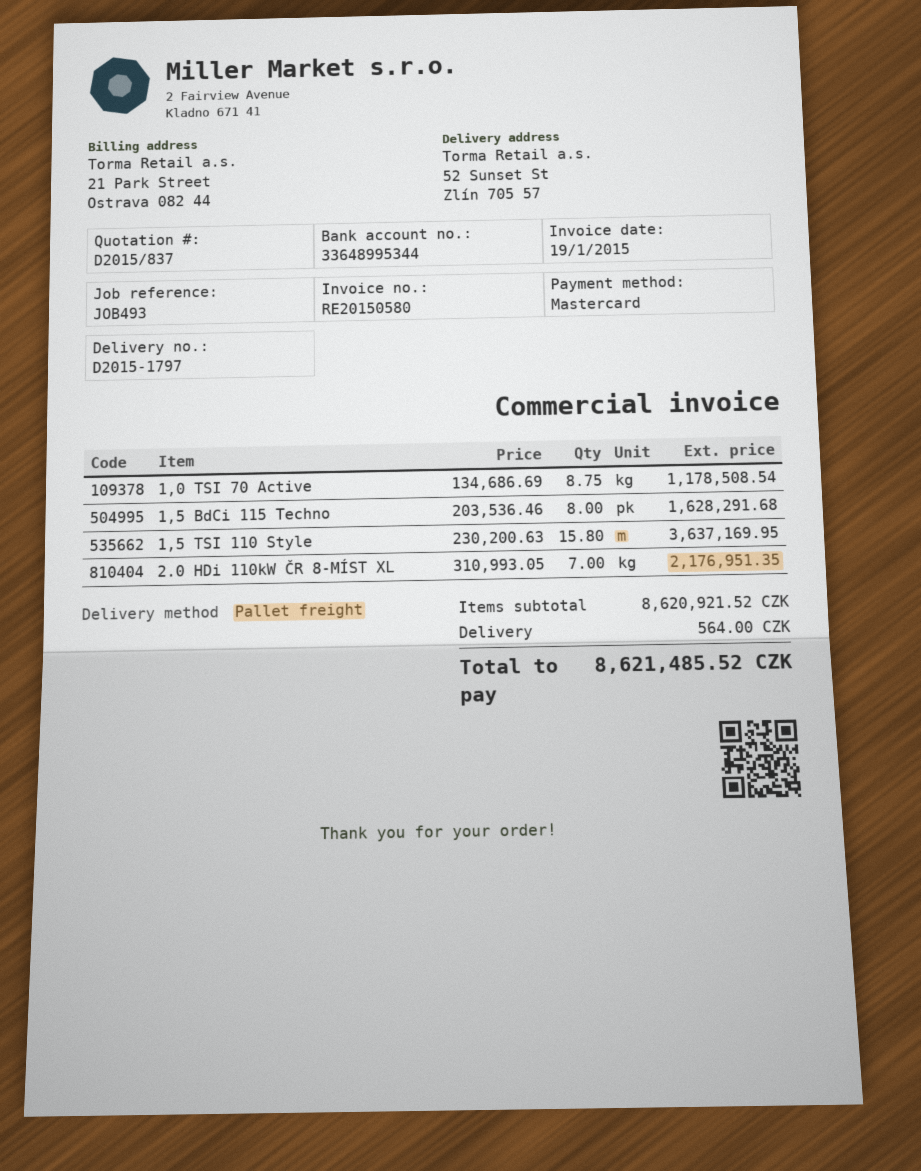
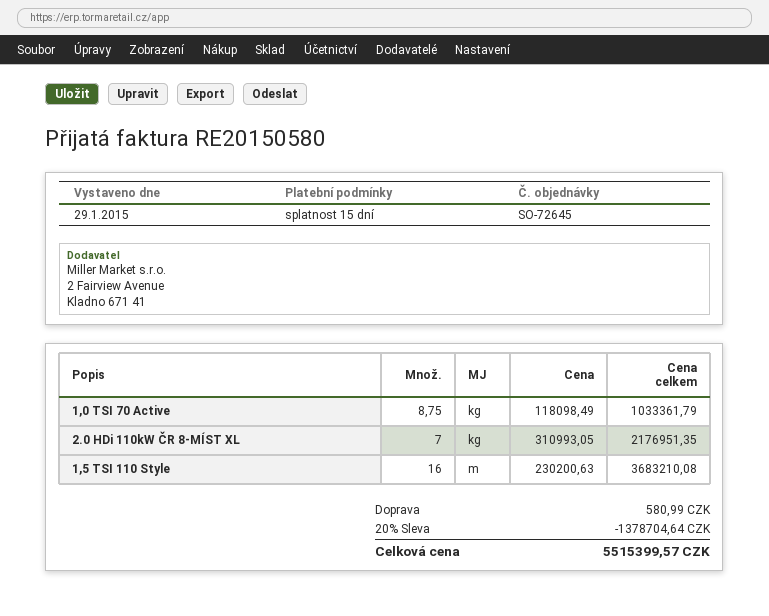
invoice date: 2015-01-19 -> 2015-01-29
1,0 TSI 70 Active: 8.75 x 134686.69 = 1178508.54 -> 8.75 x 118098.49 = 1033361.79
1,5 BdCi 115 Techno: 8 x 203536.46 = 1628291.68 -> none
1,5 TSI 110 Style: 15.8 x 230200.63 = 3637169.95 -> 16 x 230200.63 = 3683210.08
discount: none -> 20% = 1378704.64
shipping: 564.00 -> 580.99
total: 8621485.52 -> 5515399.57

